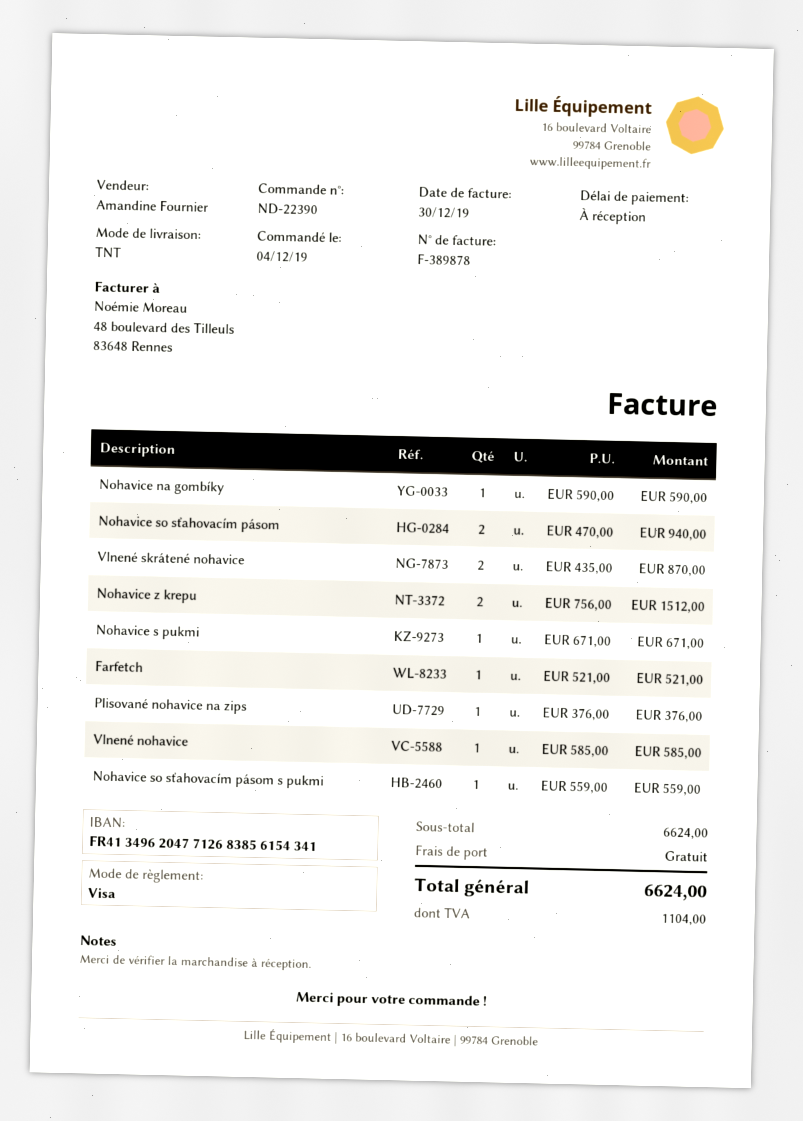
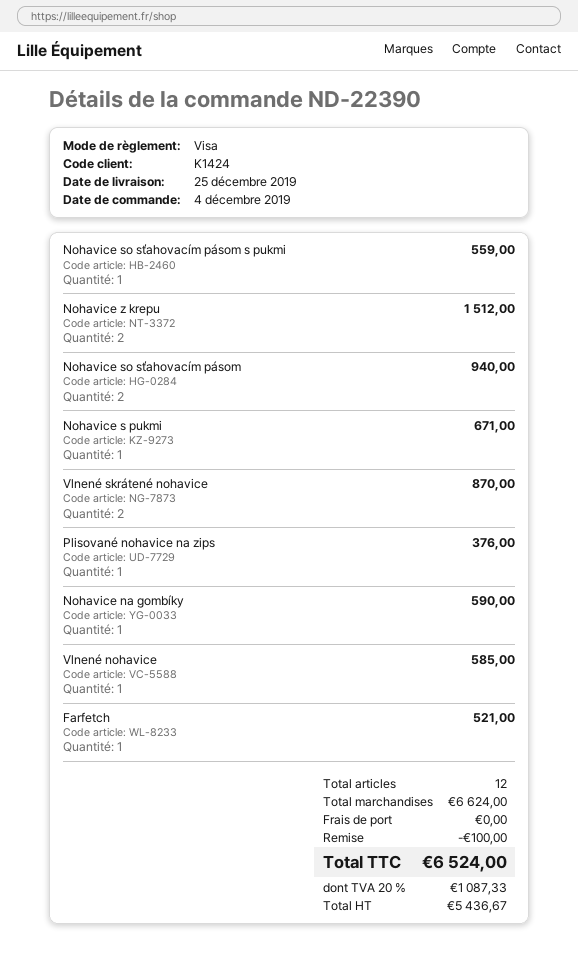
discount: none -> 100.00
tax: 1104.00 -> 1087.33
total: 6624.00 -> 6524.00

